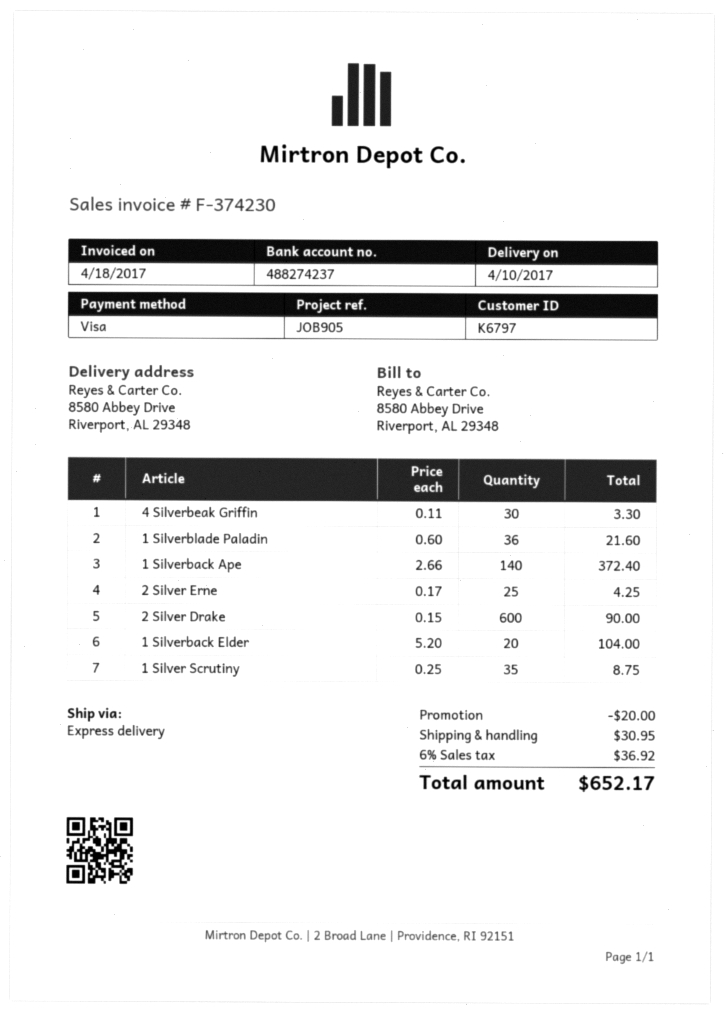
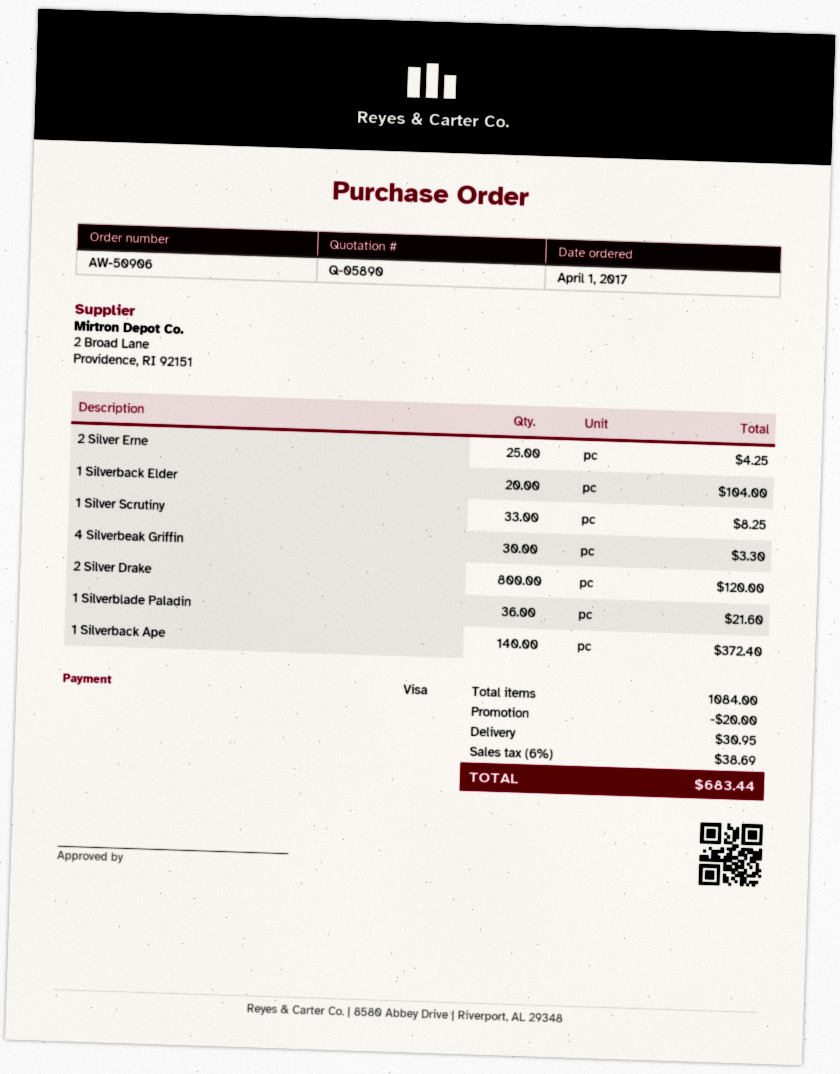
2 Silver Drake: 600 for 90.00 -> 800 for 120.00
1 Silver Scrutiny: 35 for 8.75 -> 33 for 8.25
tax: 6% = 36.92 -> 6% = 38.69
total: 652.17 -> 683.44

